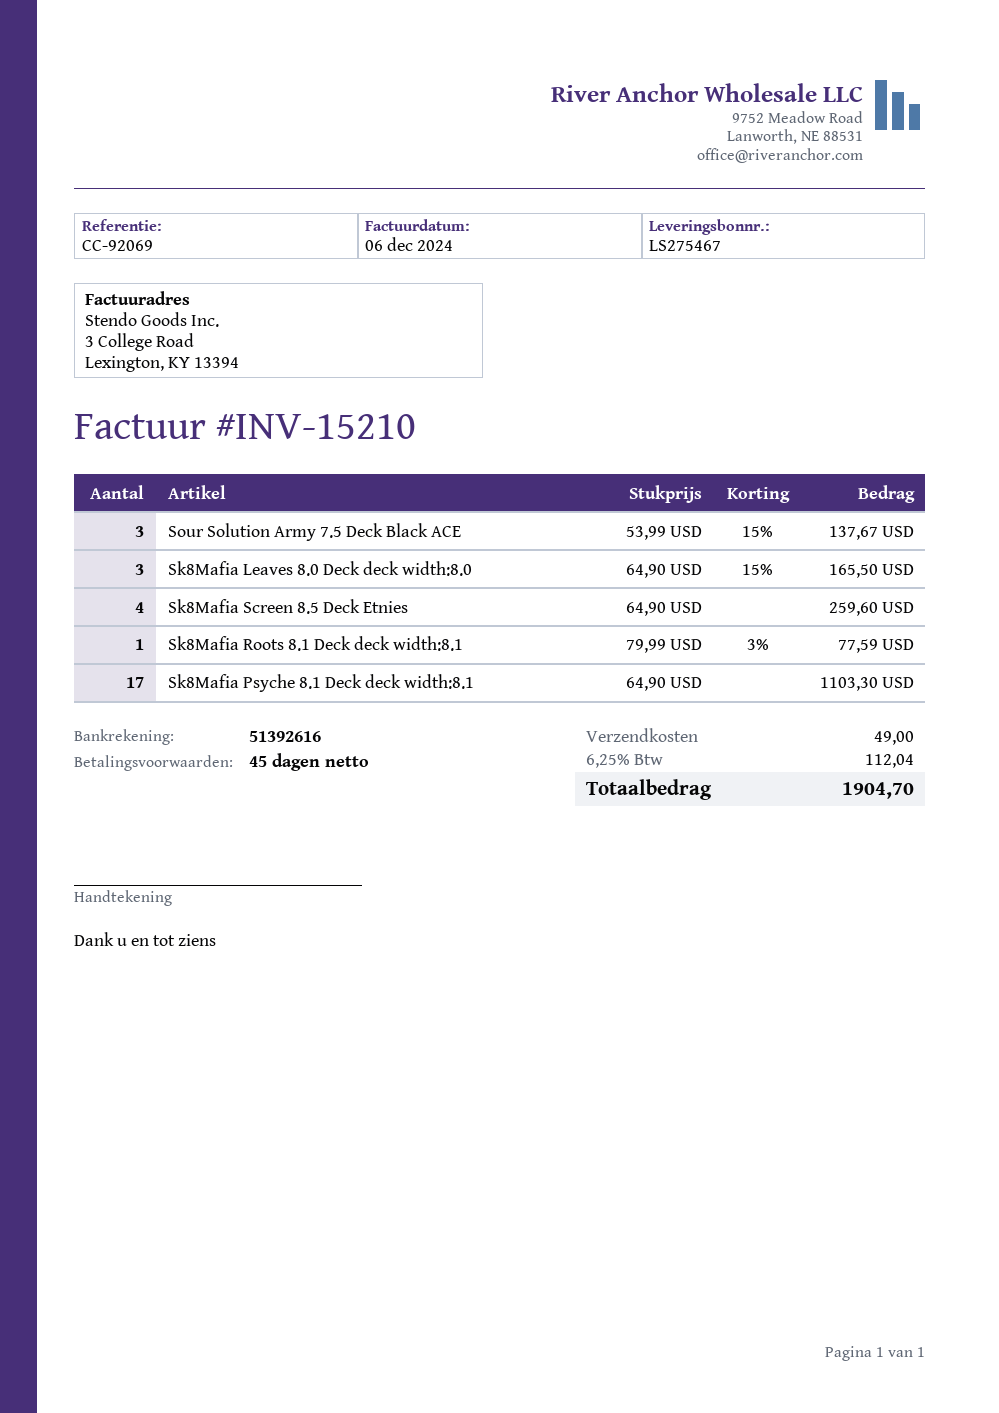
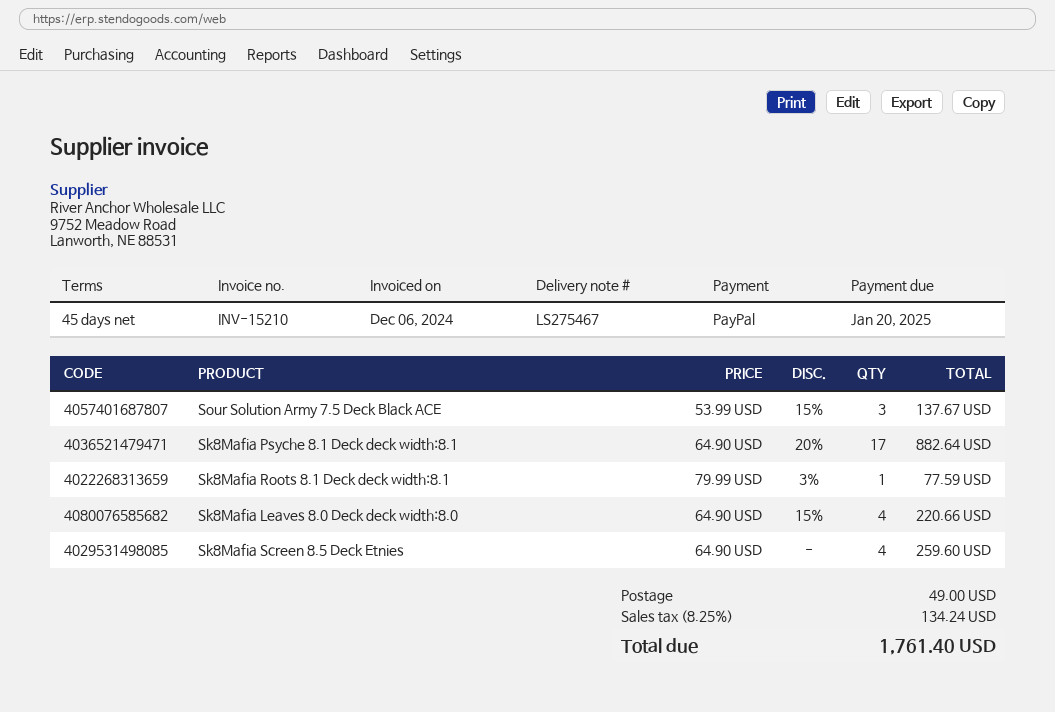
Sk8Mafia Leaves 8.0 Deck deck width:8.0: 3 x 64.90 - 15% = 165.50 -> 4 x 64.90 - 15% = 220.66
Sk8Mafia Psyche 8.1 Deck deck width:8.1: 17 x 64.90 = 1103.30 -> 17 x 64.90 - 20% = 882.64
tax: 6.25% = 112.04 -> 8.25% = 134.24
total: 1904.70 -> 1761.40

